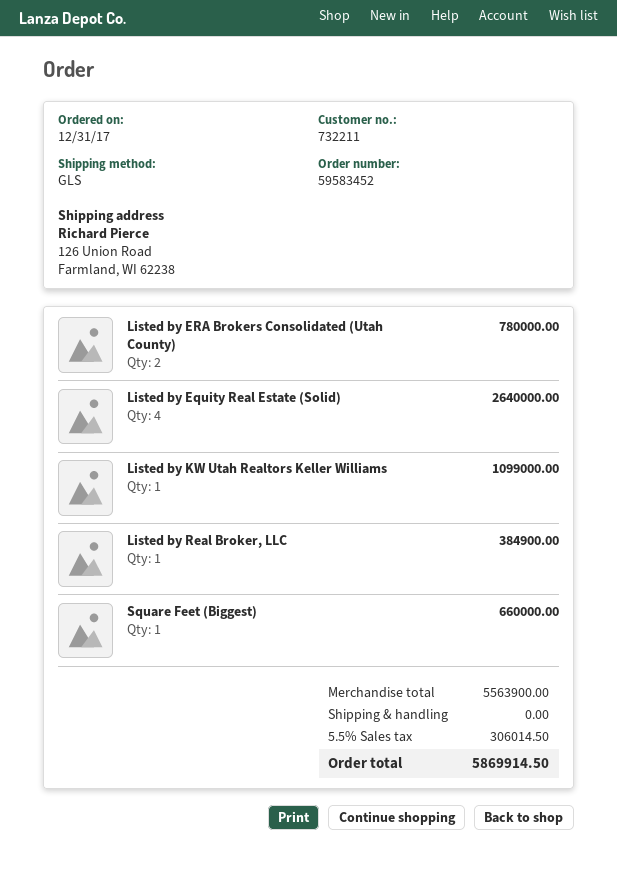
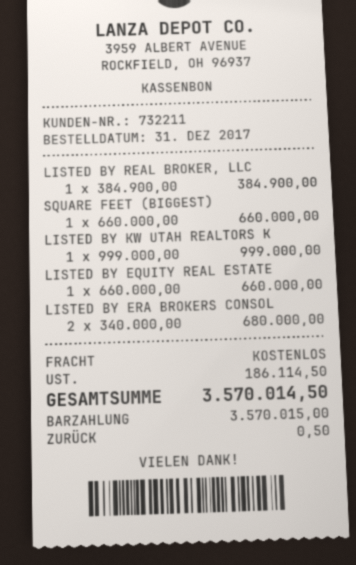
Listed by ERA Brokers Consolidated (Utah County): 2 for 780000.00 -> 2 for 680000.00
Listed by Equity Real Estate (Solid): 4 for 2640000.00 -> 1 for 660000.00
Listed by KW Utah Realtors Keller Williams: 1 for 1099000.00 -> 1 for 999000.00
tax: 306014.50 -> 186114.50
total: 5869914.50 -> 3570014.50

